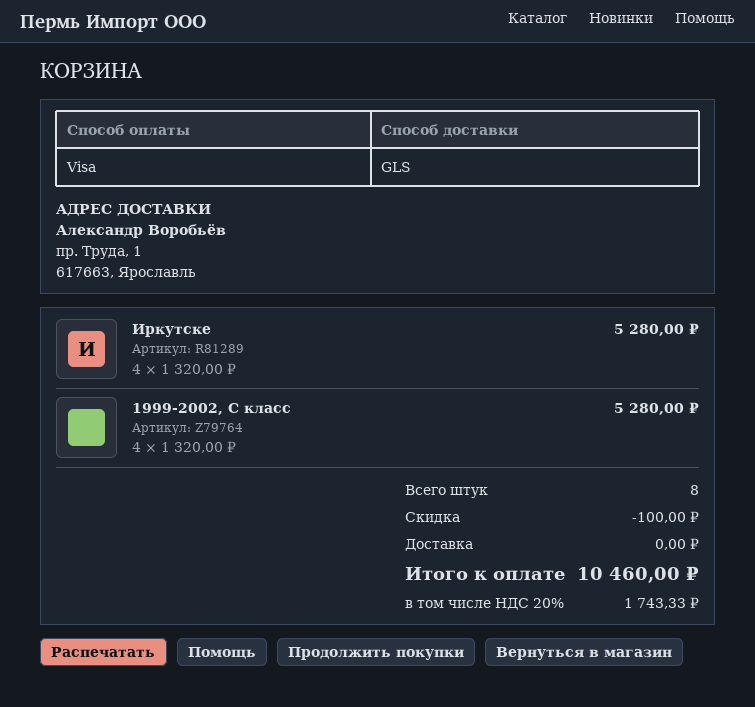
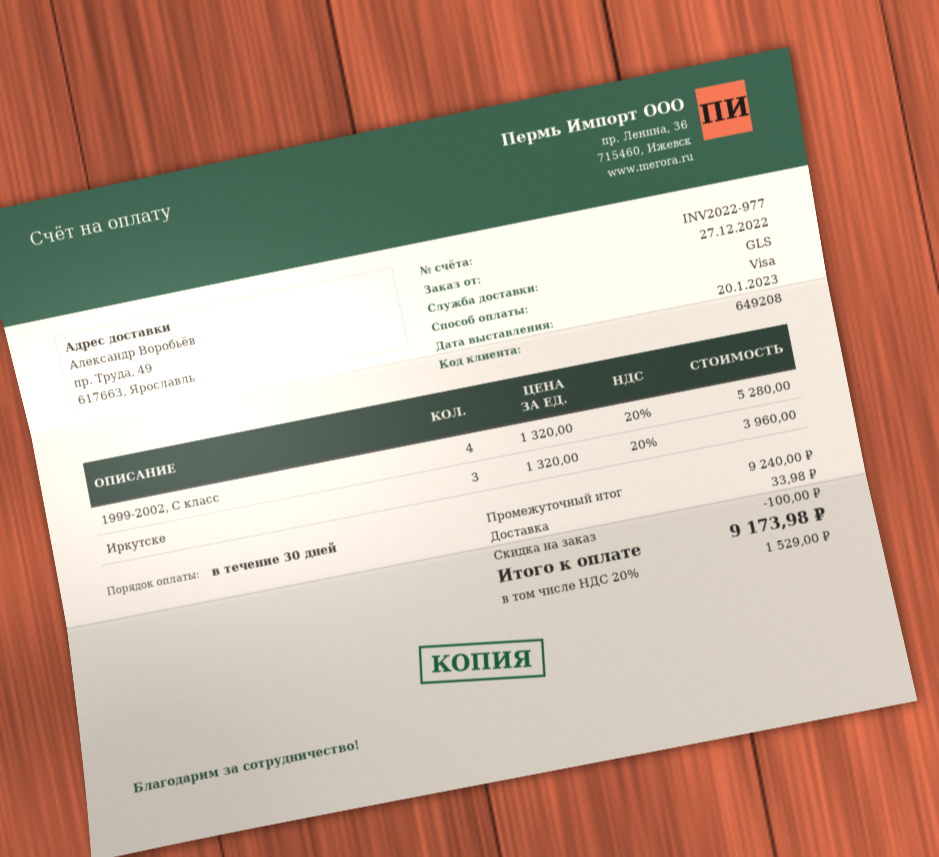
ship to: пр. Труда, 1, 617663, Ярославль -> пр. Труда, 49, 617663, Ярославль
Иркутске: 4 x 1320.00 = 5280.00 -> 3 x 1320.00 = 3960.00
shipping: 0.00 -> 33.98
tax: 20% = 1743.33 -> 20% = 1529.00
total: 10460.00 -> 9173.98

